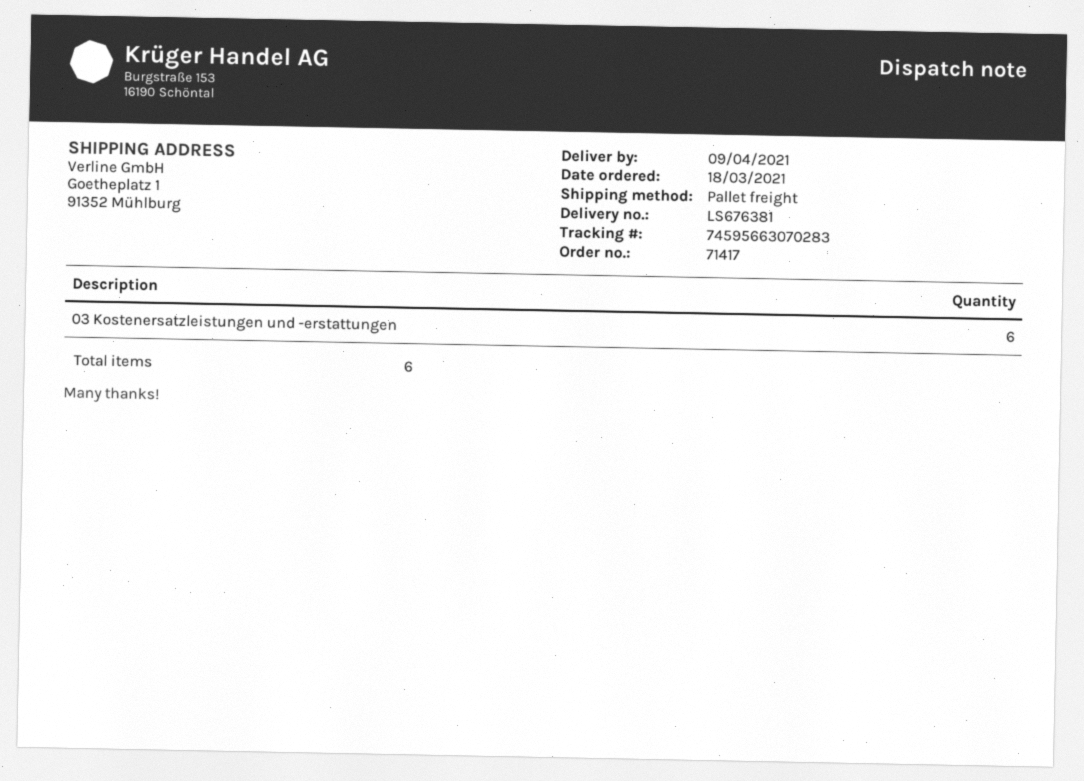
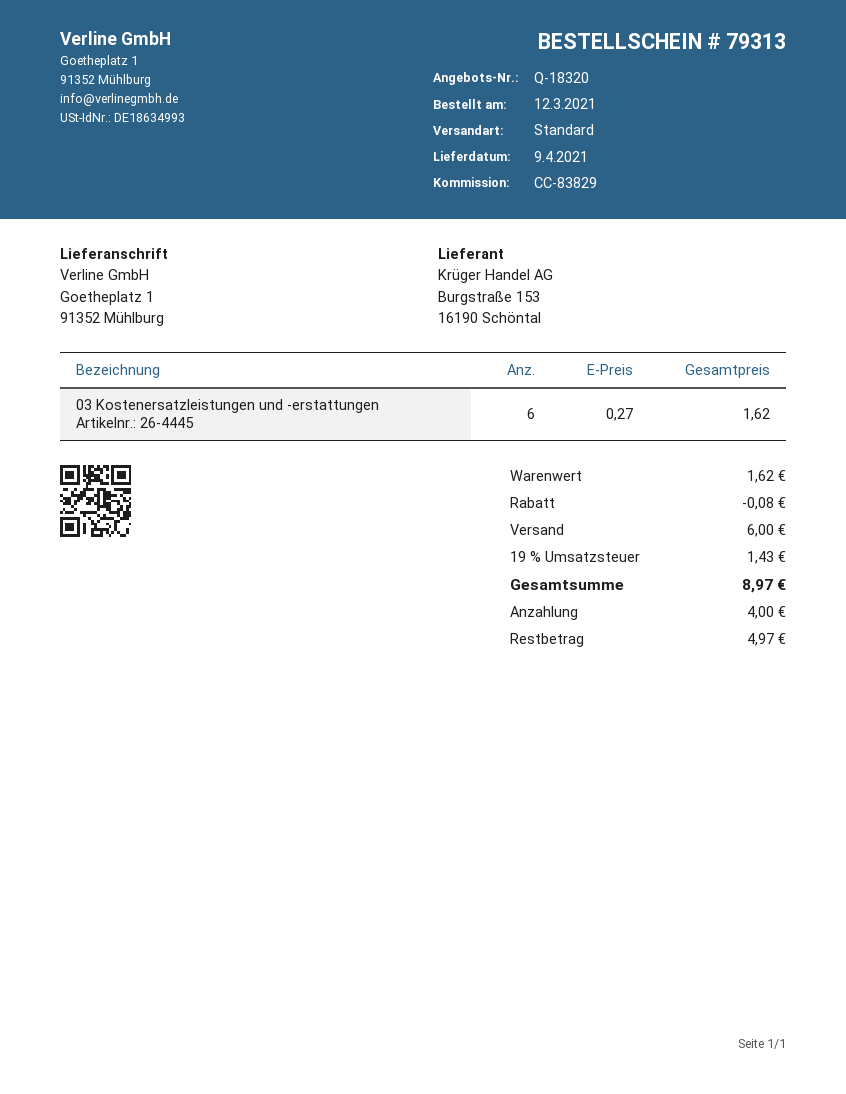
order number: 71417 -> 79313
order date: 2021-03-18 -> 2021-03-12
shipping method: pallet freight -> standard

